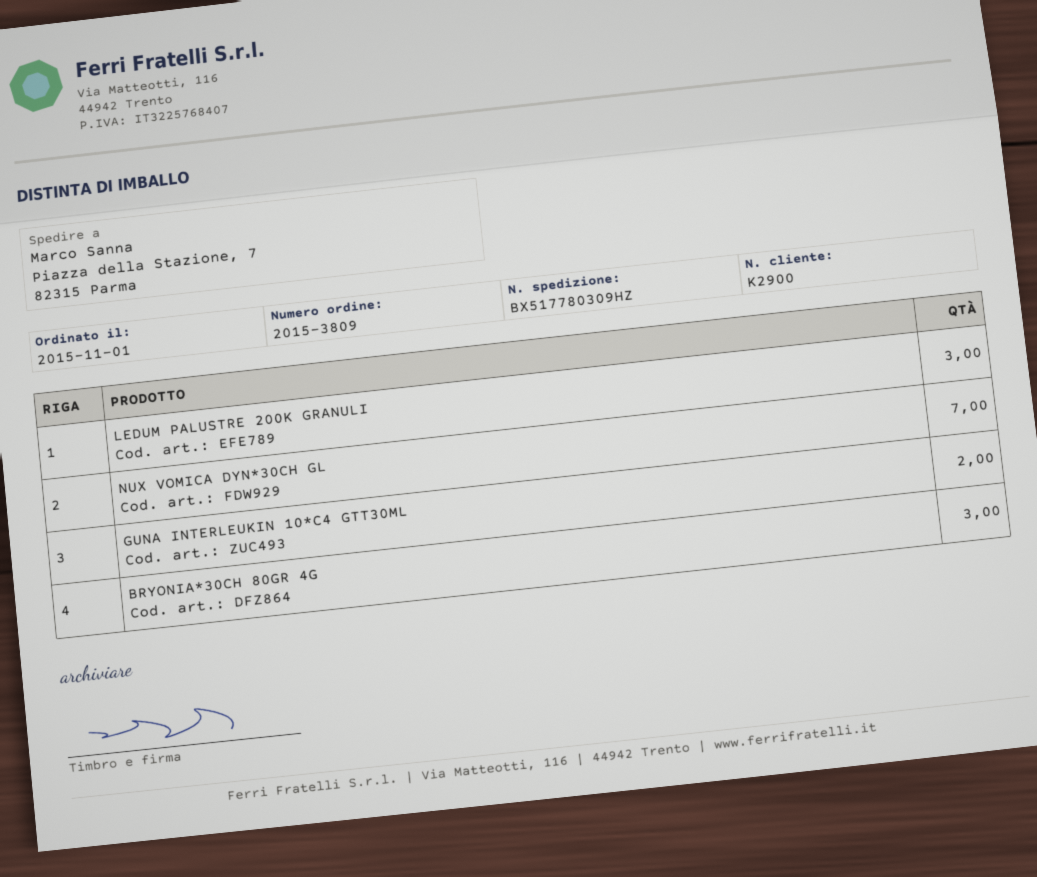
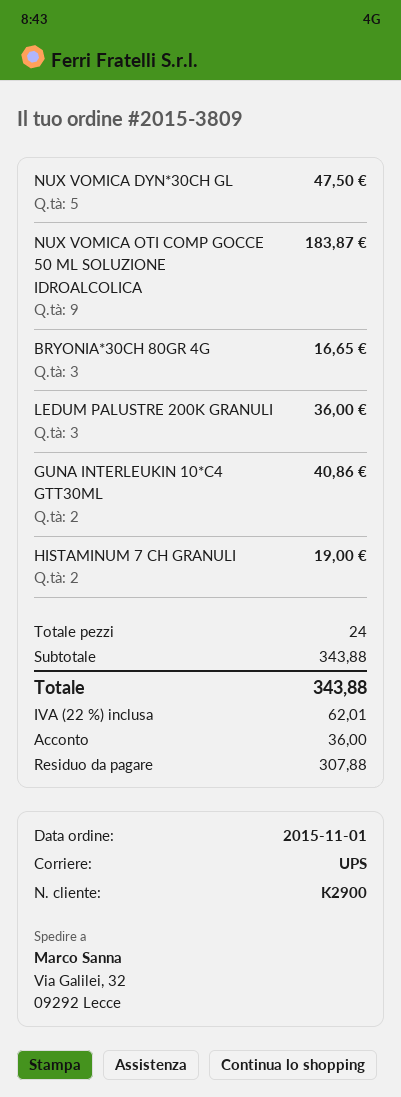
ship to: Piazza della Stazione, 7, 82315 Parma -> Via Galilei, 32, 09292 Lecce
NUX VOMICA DYN*30CH GL: 7 -> 5
NUX VOMICA OTI COMP GOCCE 50 ML SOLUZIONE IDROALCOLICA: none -> 9
HISTAMINUM 7 CH GRANULI: none -> 2

